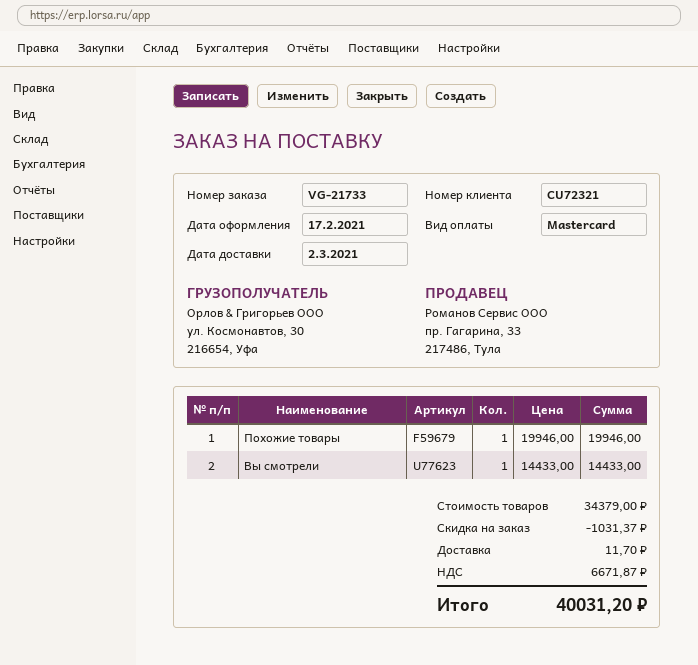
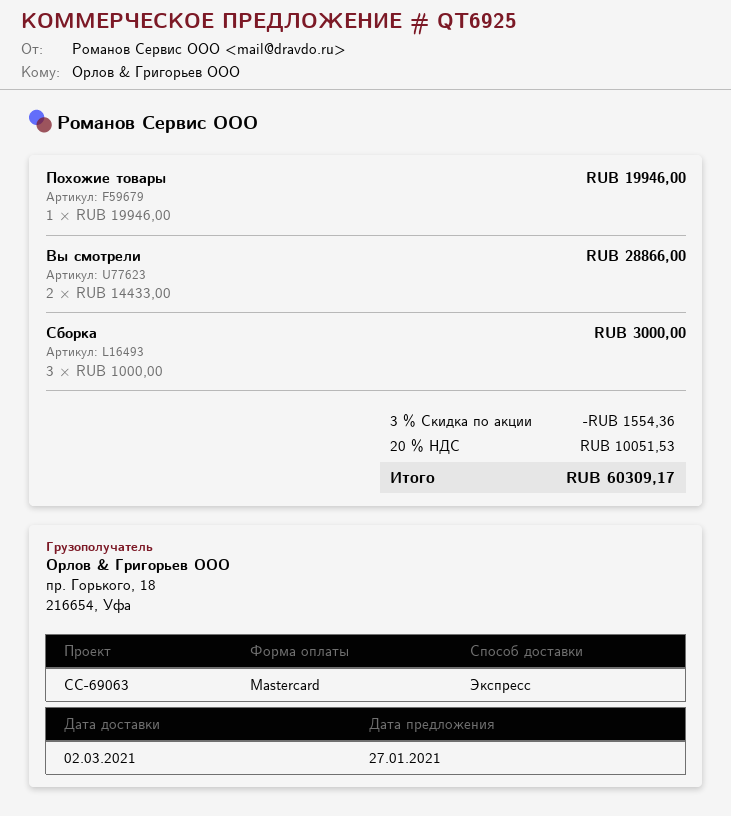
ship to: ул. Космонавтов, 30, 216654, Уфа -> пр. Горького, 18, 216654, Уфа
Вы смотрели: 1 x 14433.00 = 14433.00 -> 2 x 14433.00 = 28866.00
Сборка: none -> 3 x 1000.00 = 3000.00
discount: 1031.37 -> 1554.36
shipping: 11.70 -> none
tax: 6671.87 -> 10051.53
total: 40031.20 -> 60309.17

